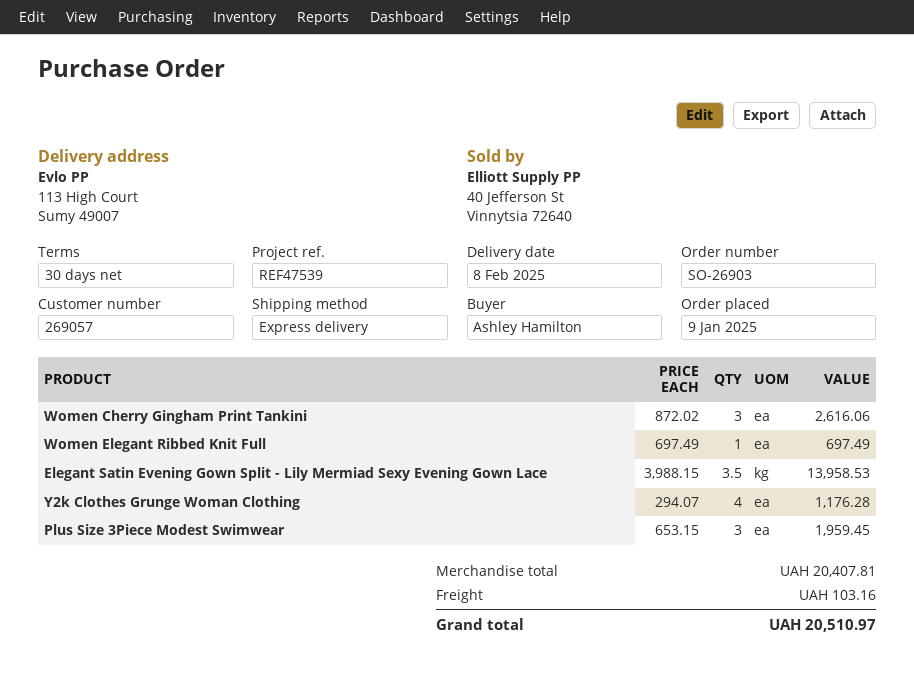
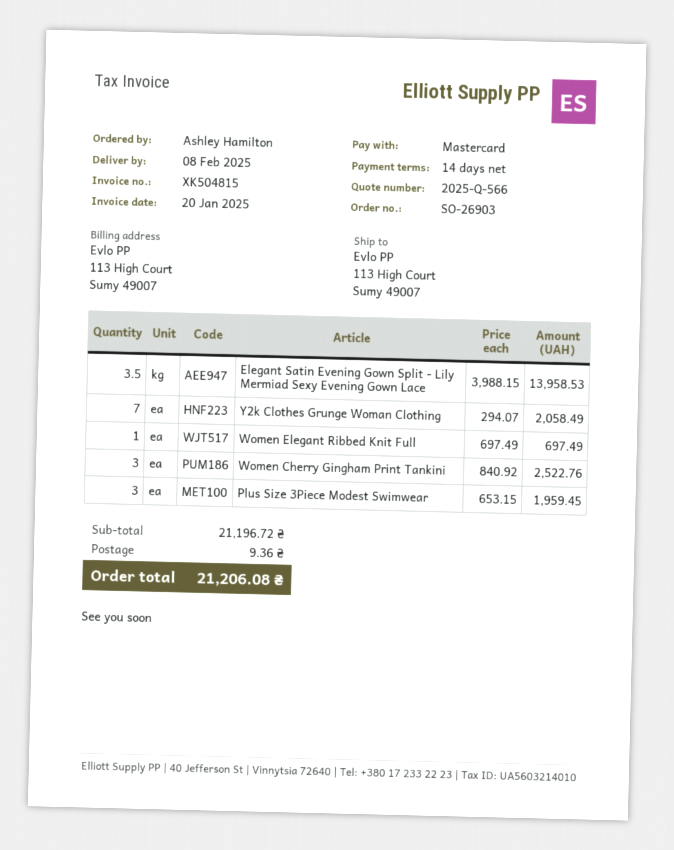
payment terms: 30 days -> 14 days
Women Cherry Gingham Print Tankini: 3 x 872.02 = 2616.06 -> 3 x 840.92 = 2522.76
Y2k Clothes Grunge Woman Clothing: 4 x 294.07 = 1176.28 -> 7 x 294.07 = 2058.49
subtotal: 20407.81 -> 21196.72
shipping: 103.16 -> 9.36
total: 20510.97 -> 21206.08

